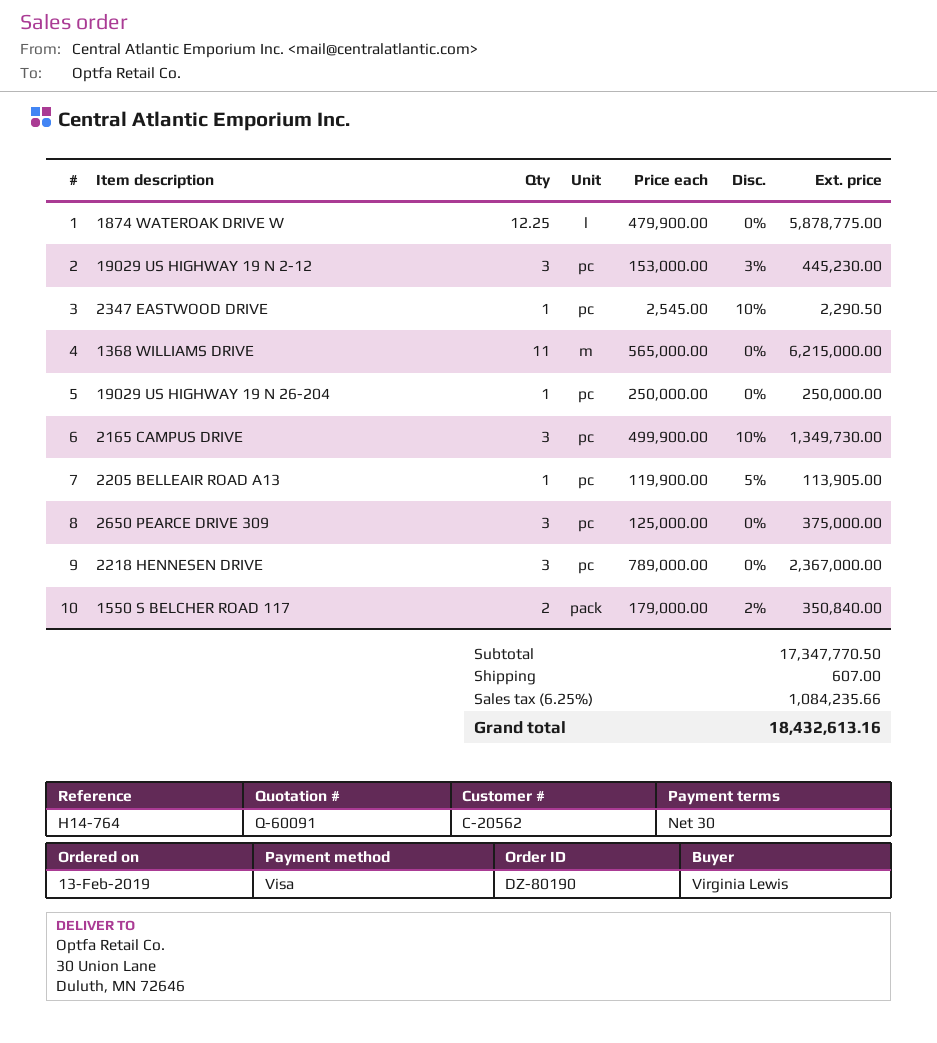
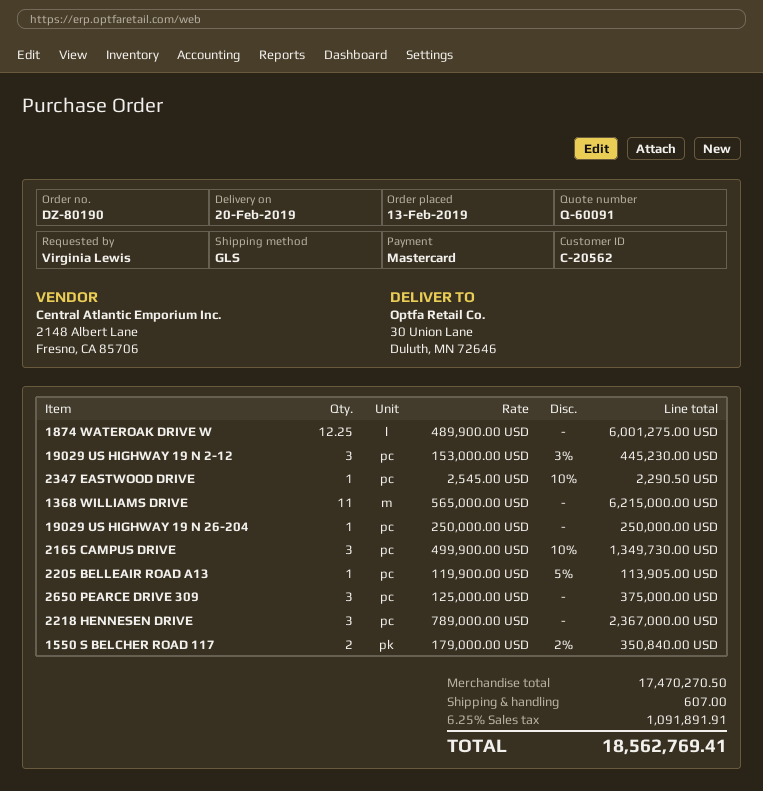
payment method: Visa -> Mastercard
1874 WATEROAK DRIVE W: 12.25 x 479900.00 = 5878775.00 -> 12.25 x 489900.00 = 6001275.00
subtotal: 17347770.50 -> 17470270.50
tax: 6.25% = 1084235.66 -> 6.25% = 1091891.91
total: 18432613.16 -> 18562769.41

